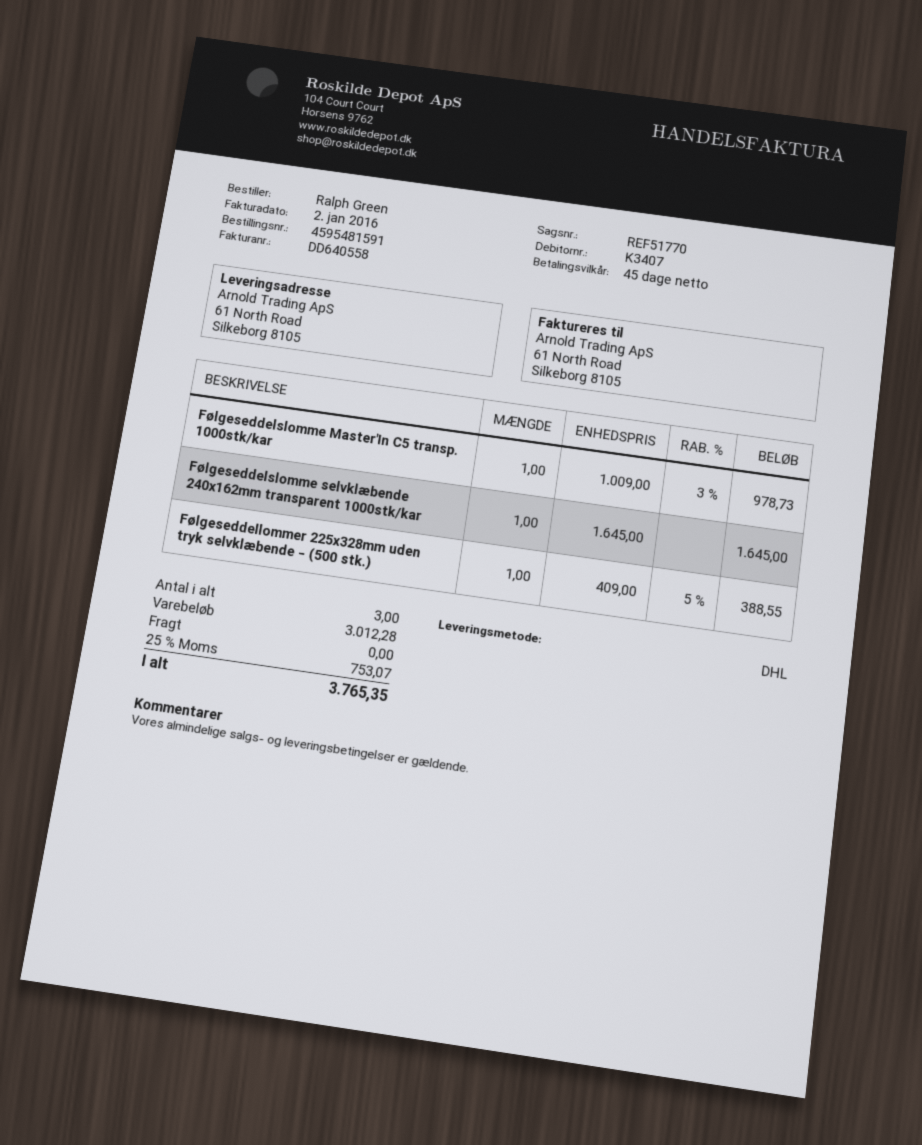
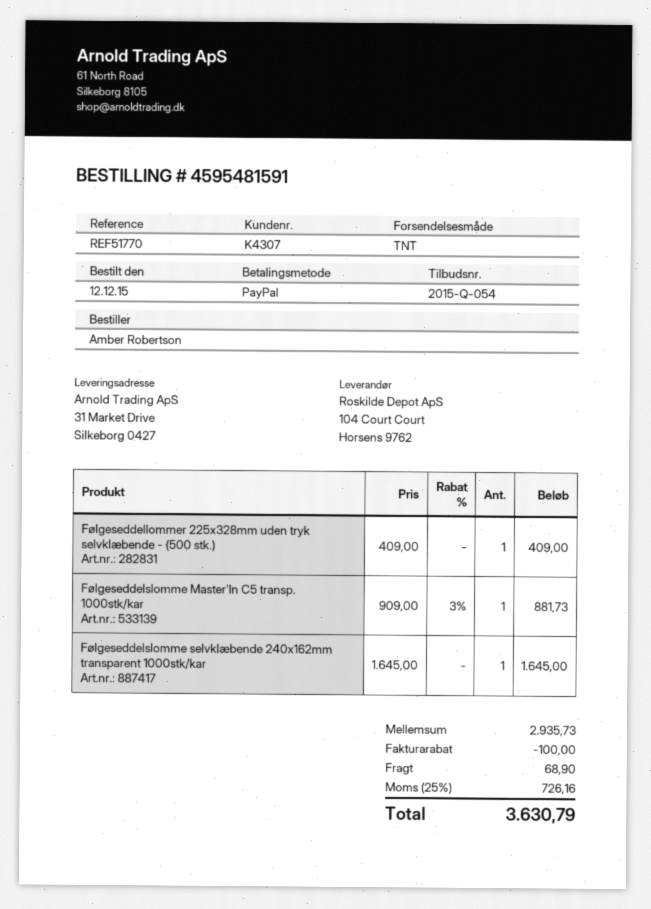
customer number: K3407 -> K4307
ordered by: Ralph Green -> Amber Robertson
shipping method: DHL -> TNT
ship to: 61 North Road, Silkeborg 8105 -> 31 Market Drive, Silkeborg 0427
Følgeseddelslomme Master'In C5 transp. 1000stk/kar: 1 x 1009.00 - 3% = 978.73 -> 1 x 909.00 - 3% = 881.73
Følgeseddellommer 225x328mm uden tryk selvklæbende - (500 stk.): 1 x 409.00 - 5% = 388.55 -> 1 x 409.00 = 409.00
subtotal: 3012.28 -> 2935.73
discount: none -> 100.00
shipping: 0.00 -> 68.90
tax: 25% = 753.07 -> 25% = 726.16
total: 3765.35 -> 3630.79

